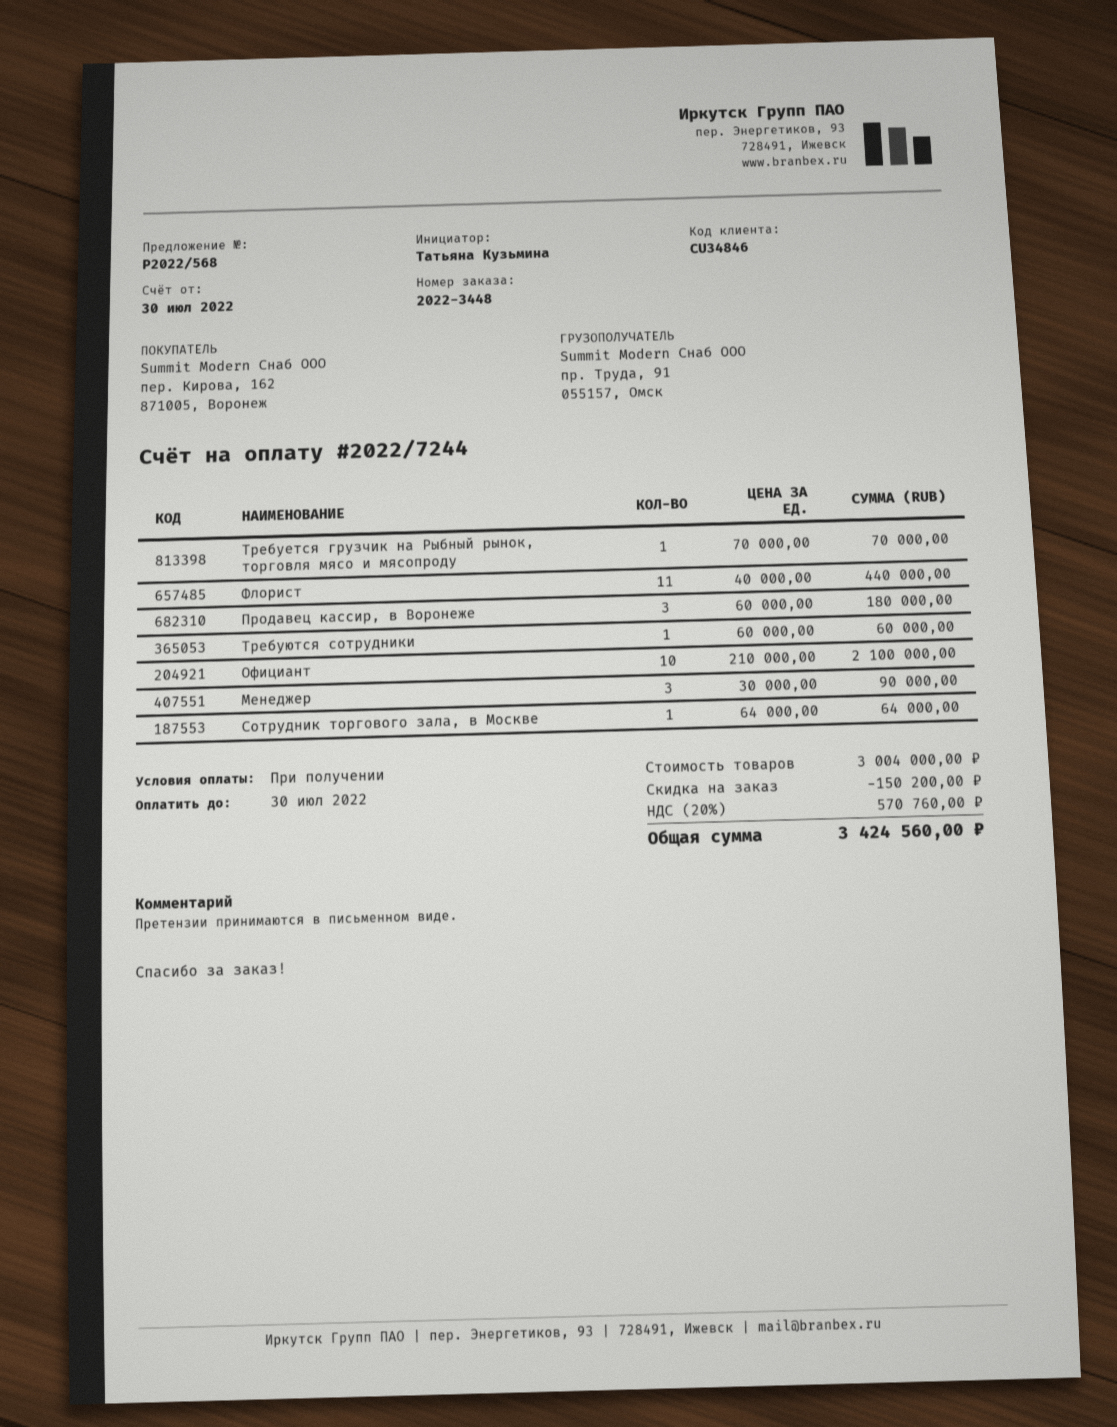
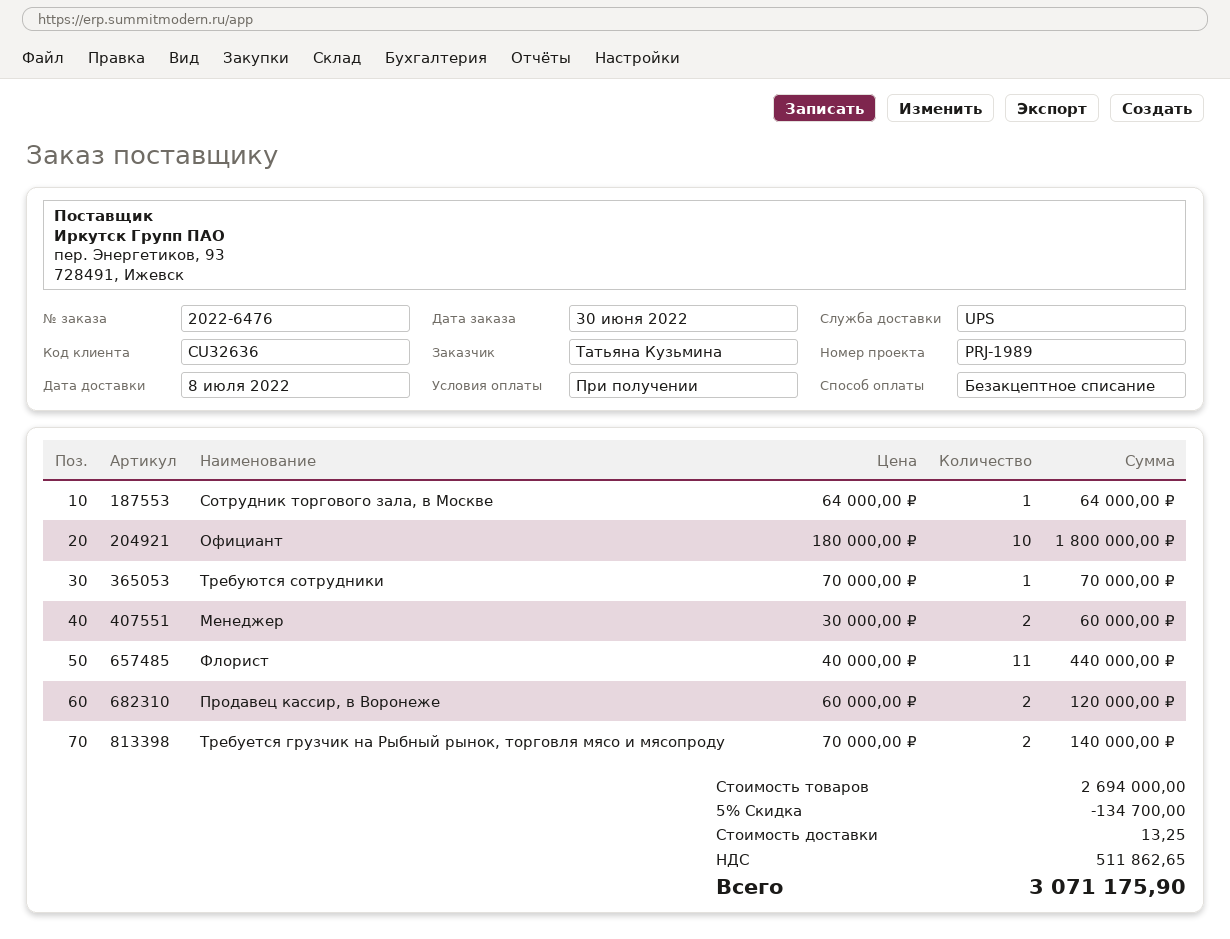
order number: 2022-3448 -> 2022-6476
customer number: CU34846 -> CU32636
Требуется грузчик на Рыбный рынок, торговля мясо и мясопроду: 1 x 70000.00 = 70000.00 -> 2 x 70000.00 = 140000.00
Продавец кассир, в Воронеже: 3 x 60000.00 = 180000.00 -> 2 x 60000.00 = 120000.00
Требуются сотрудники: 1 x 60000.00 = 60000.00 -> 1 x 70000.00 = 70000.00
Официант: 10 x 210000.00 = 2100000.00 -> 10 x 180000.00 = 1800000.00
Менеджер: 3 x 30000.00 = 90000.00 -> 2 x 30000.00 = 60000.00
subtotal: 3004000.00 -> 2694000.00
discount: 150200.00 -> 134700.00
shipping: none -> 13.25
tax: 570760.00 -> 511862.65
total: 3424560.00 -> 3071175.90

